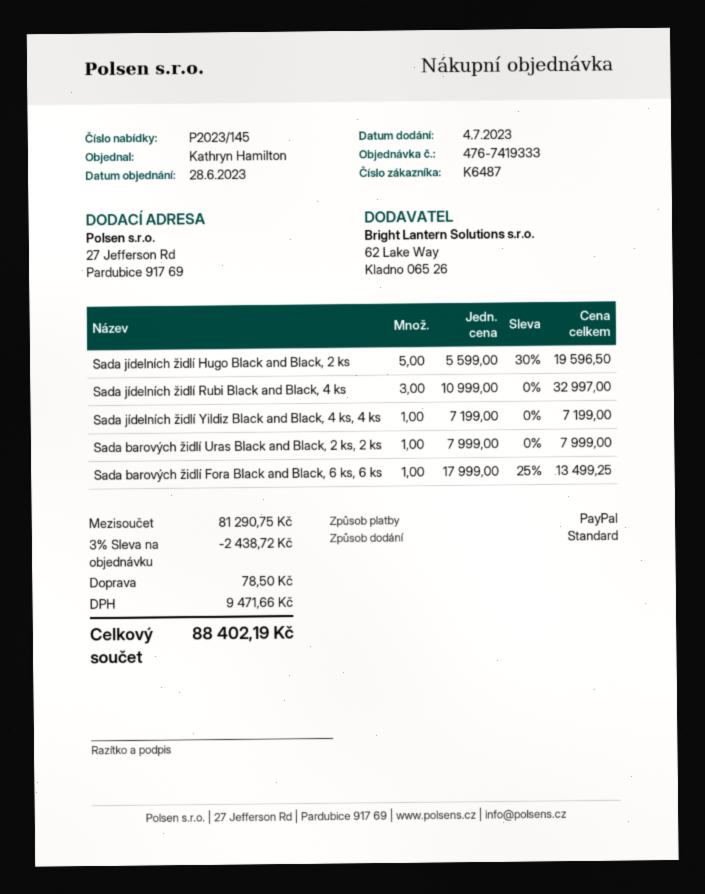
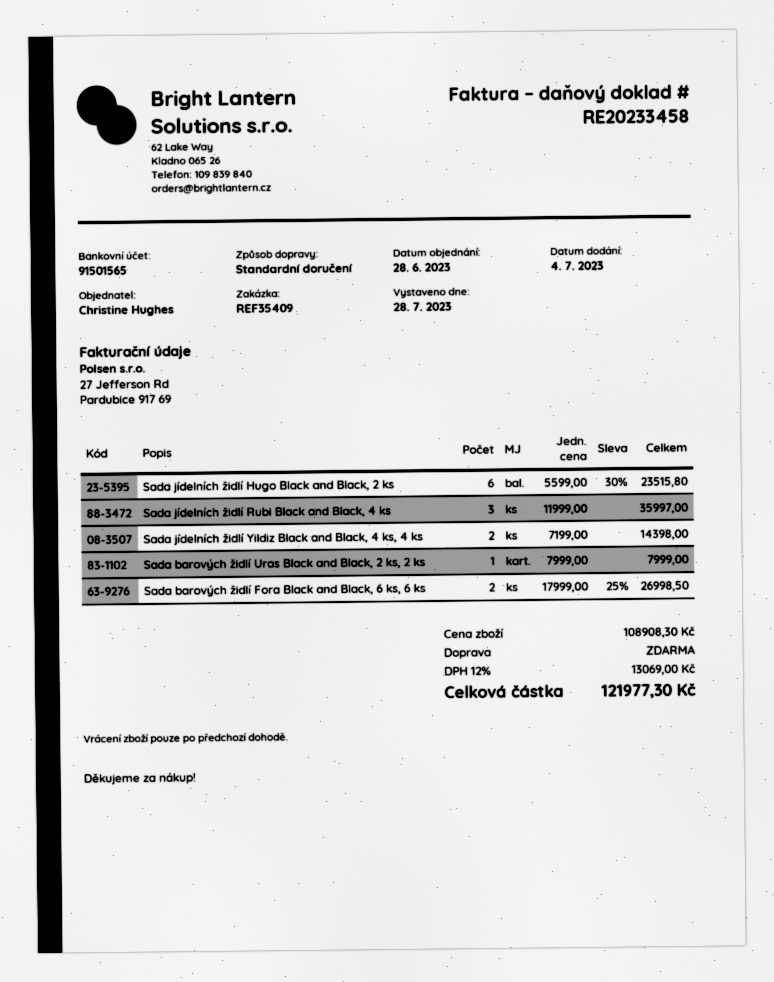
ordered by: Kathryn Hamilton -> Christine Hughes
Sada jídelních židlí Hugo Black and Black, 2 ks: 5 x 5599.00 - 30% = 19596.50 -> 6 x 5599.00 - 30% = 23515.80
Sada jídelních židlí Rubi Black and Black, 4 ks: 3 x 10999.00 = 32997.00 -> 3 x 11999.00 = 35997.00
Sada jídelních židlí Yildiz Black and Black, 4 ks, 4 ks: 1 x 7199.00 = 7199.00 -> 2 x 7199.00 = 14398.00
Sada barových židlí Fora Black and Black, 6 ks, 6 ks: 1 x 17999.00 - 25% = 13499.25 -> 2 x 17999.00 - 25% = 26998.50
subtotal: 81290.75 -> 108908.30
discount: 3% = 2438.72 -> none
shipping: 78.50 -> 0.00
tax: 9471.66 -> 13069.00
total: 88402.19 -> 121977.30

